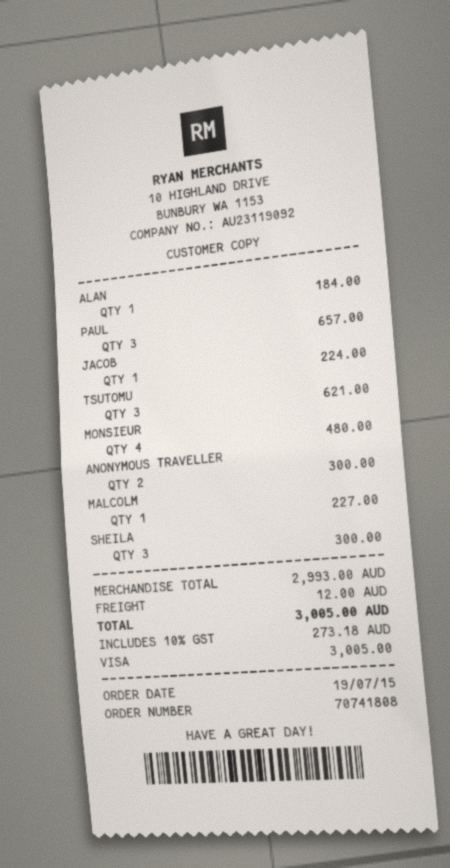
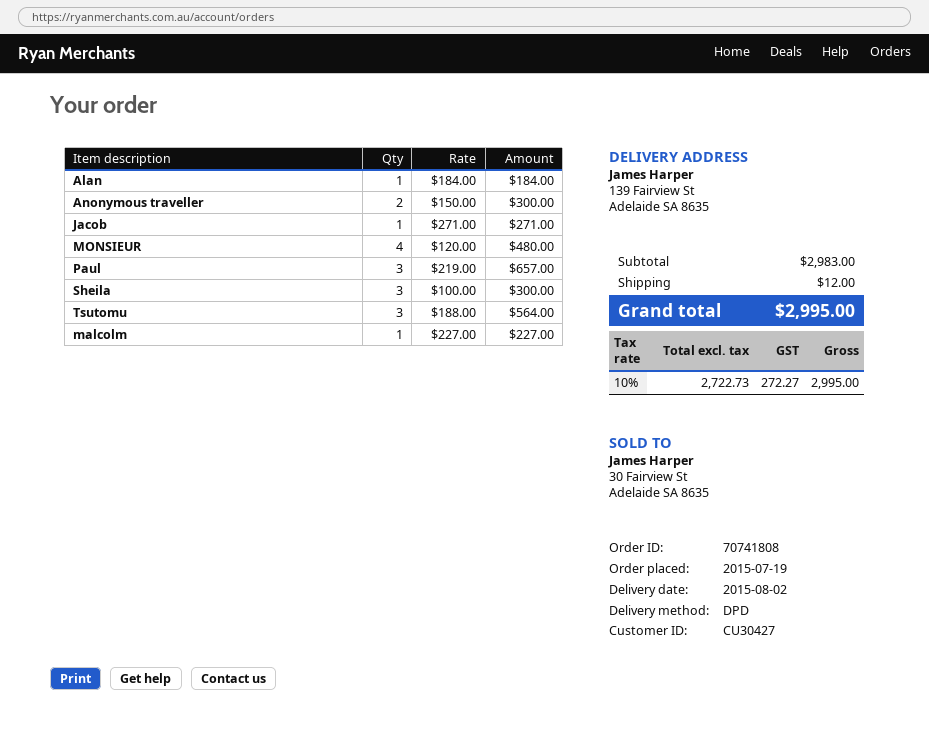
JACOB: 1 for 224.00 -> 1 for 271.00
TSUTOMU: 3 for 621.00 -> 3 for 564.00
subtotal: 2993.00 -> 2983.00
tax: 10% = 273.18 -> 10% = 272.27
total: 3005.00 -> 2995.00

